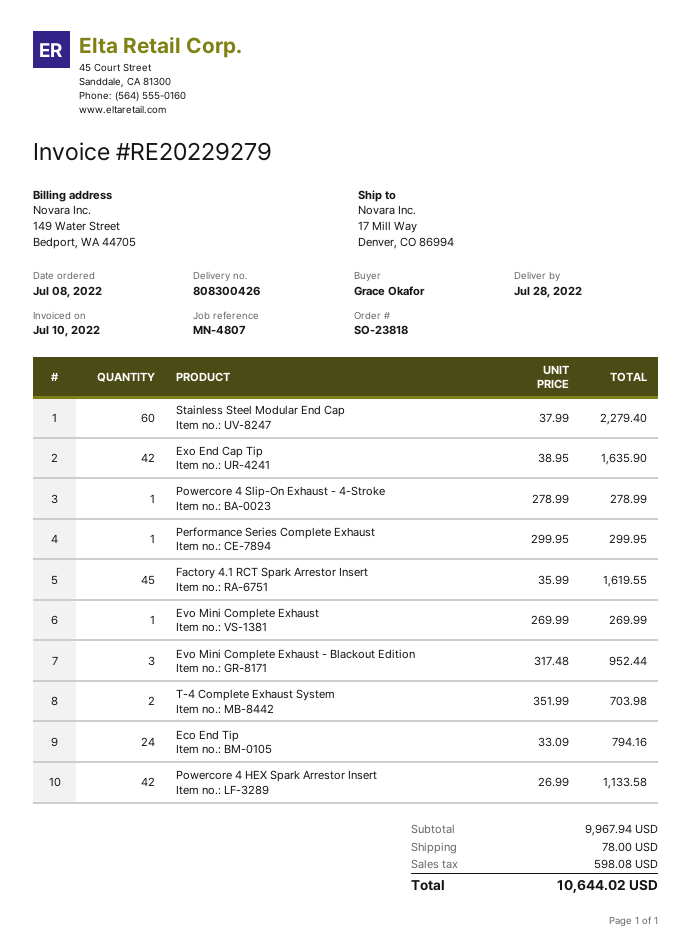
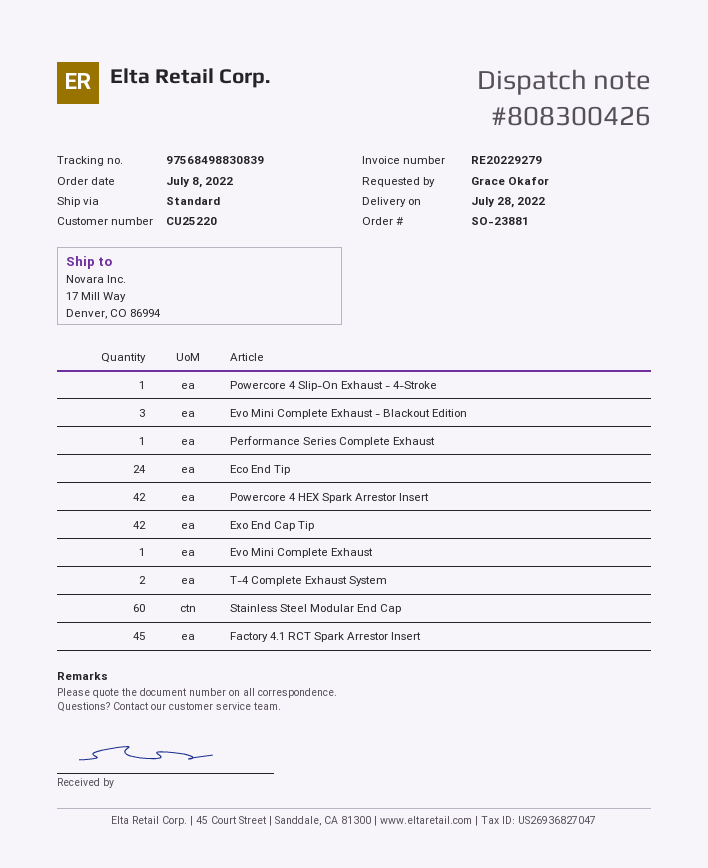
order number: SO-23818 -> SO-23881

